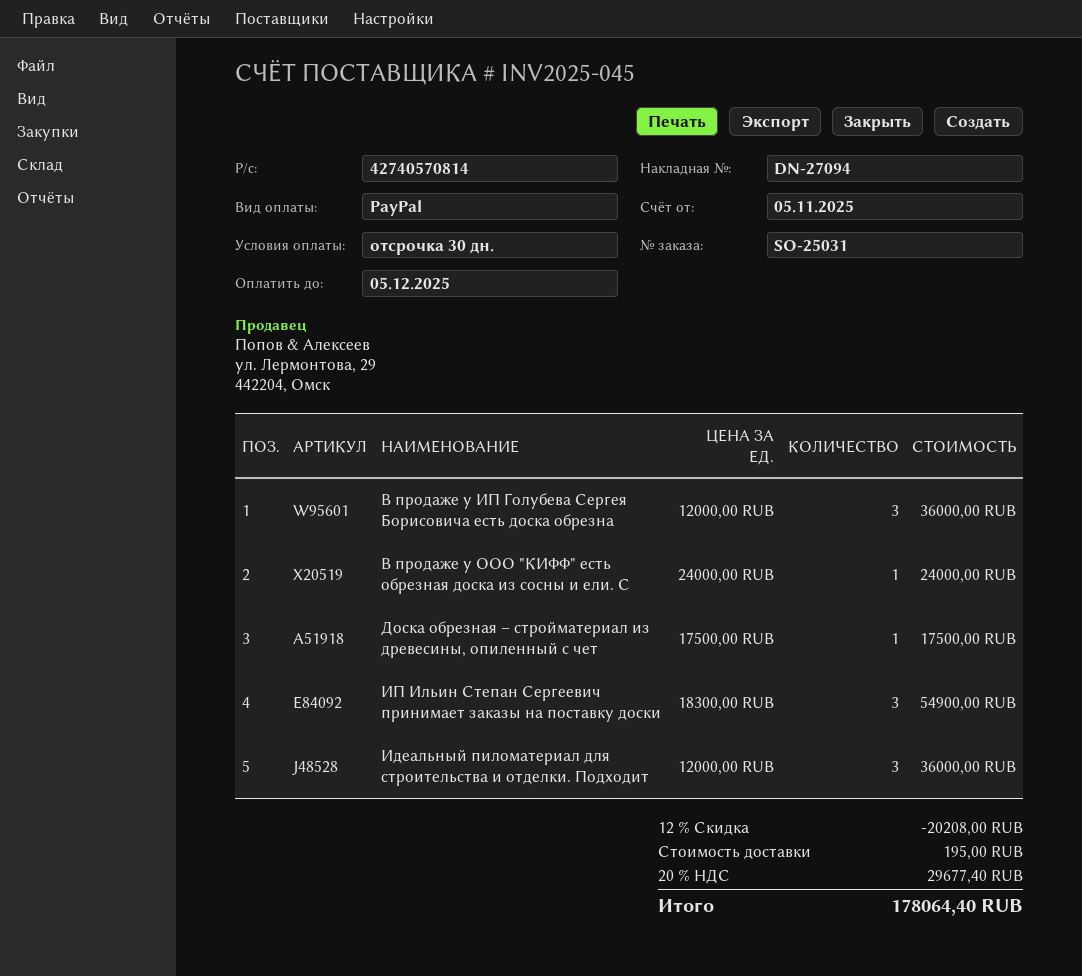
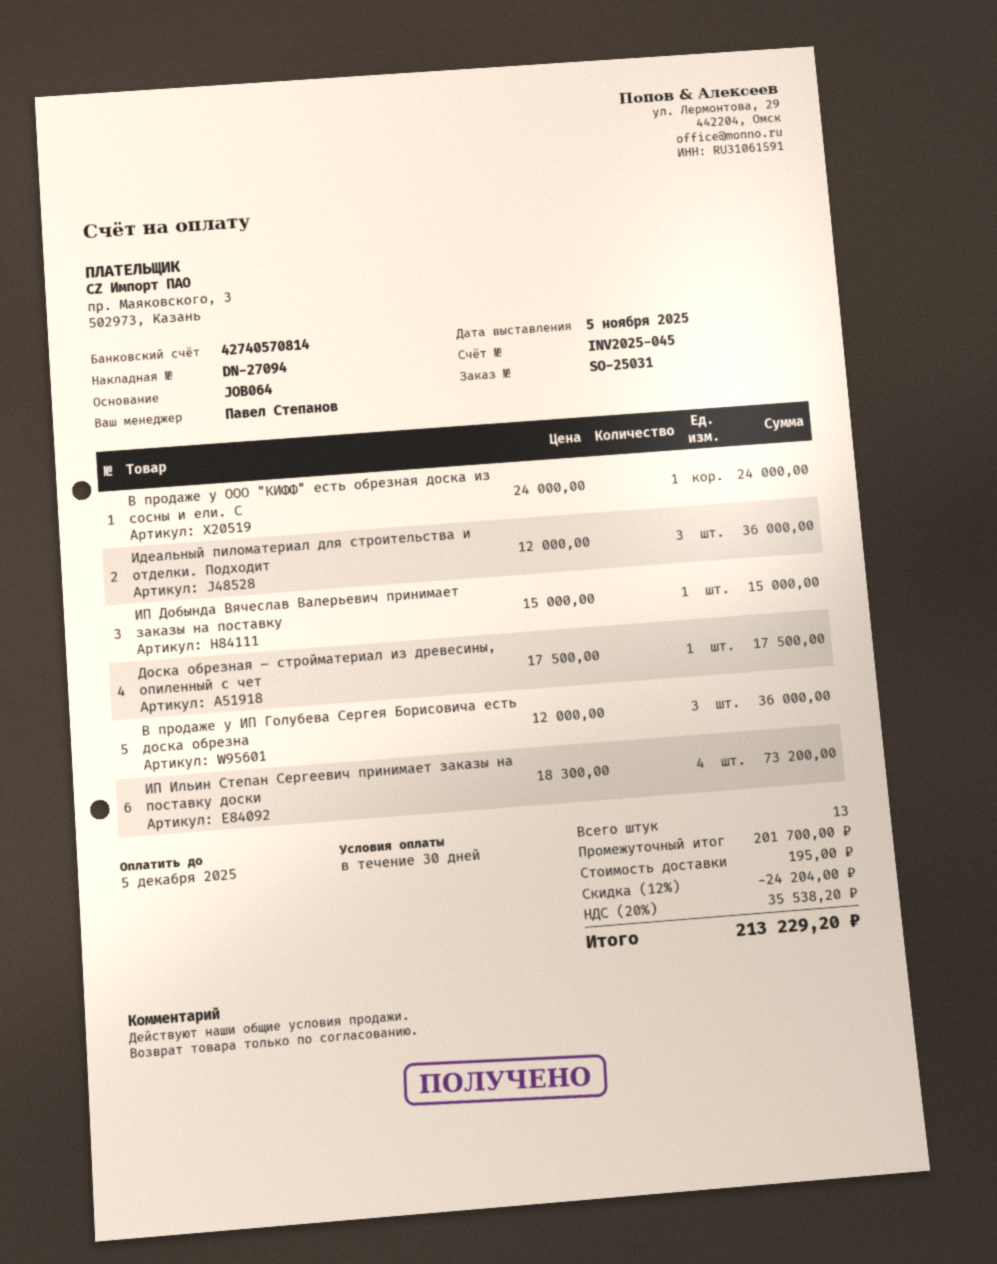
ИП Ильин Степан Сергеевич принимает заказы на поставку доски: 3 x 18300.00 = 54900.00 -> 4 x 18300.00 = 73200.00
ИП Добында Вячеслав Валерьевич принимает заказы на поставку: none -> 1 x 15000.00 = 15000.00
discount: 12% = 20208.00 -> 12% = 24204.00
tax: 20% = 29677.40 -> 20% = 35538.20
total: 178064.40 -> 213229.20

